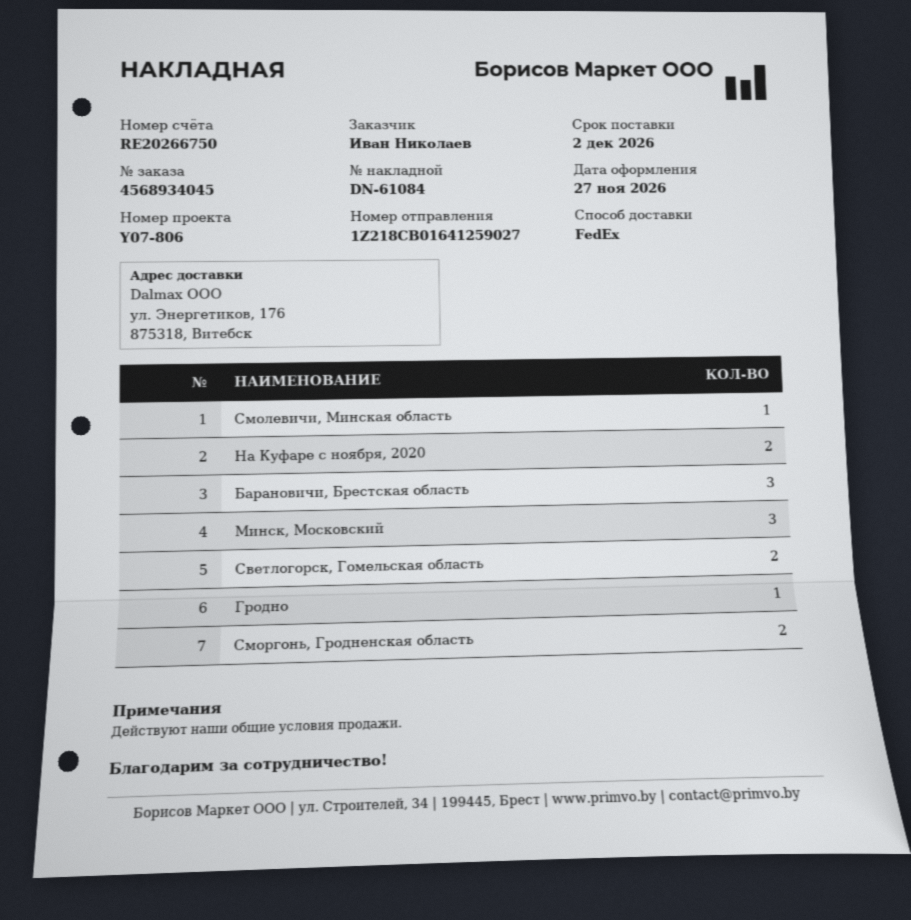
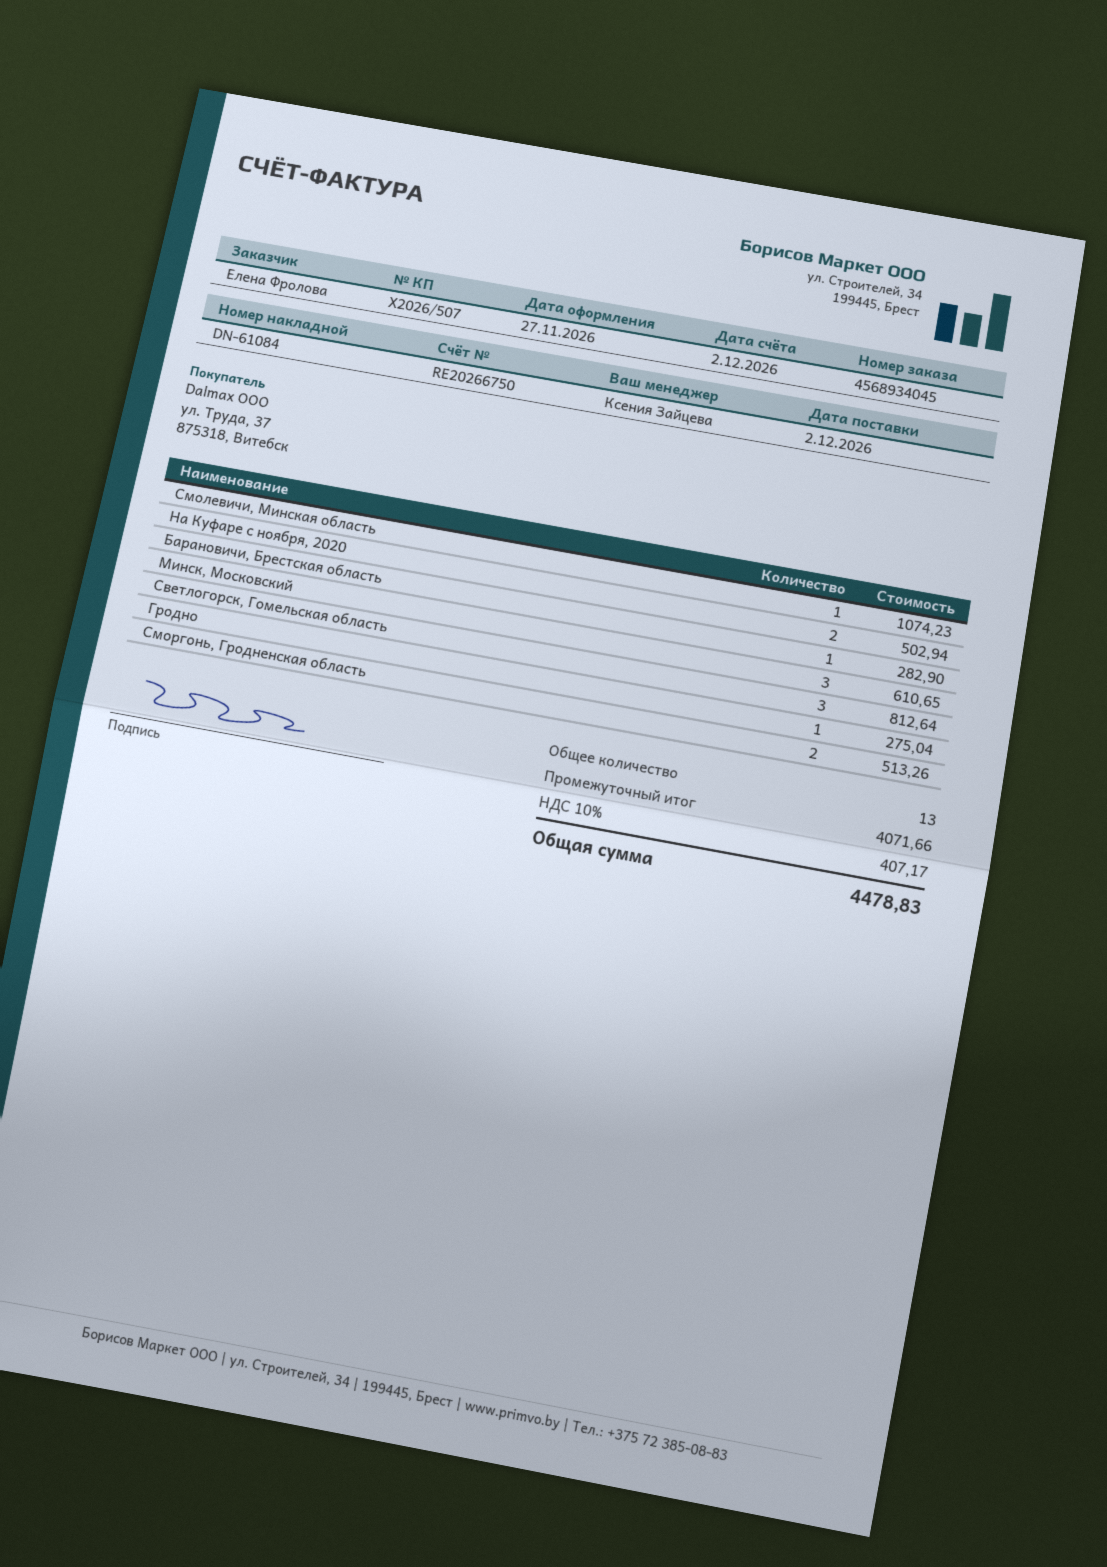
ordered by: Иван Николаев -> Елена Фролова
Барановичи, Брестская область: 3 -> 1
Светлогорск, Гомельская область: 2 -> 3

